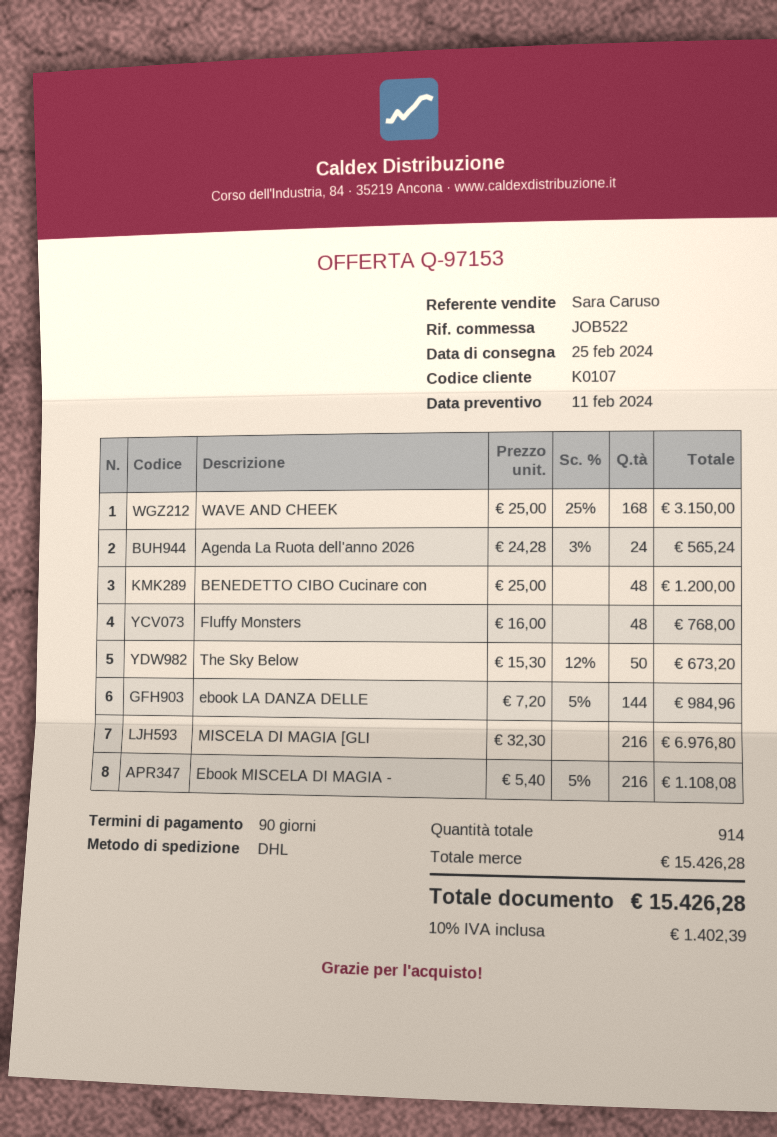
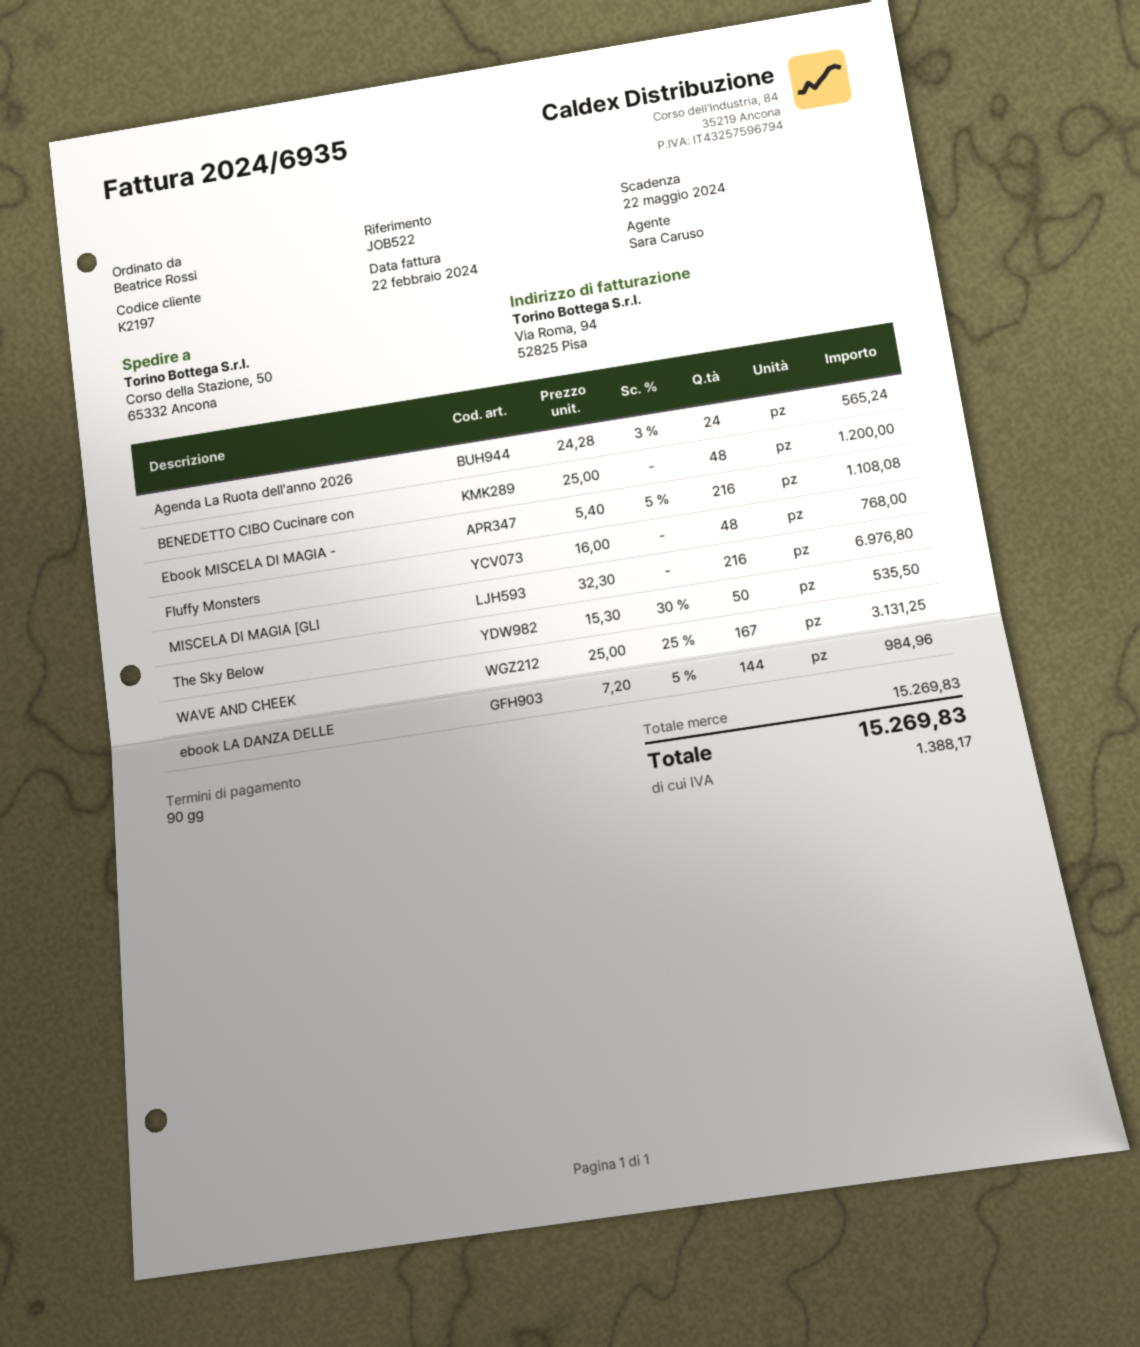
customer number: K0107 -> K2197
WAVE AND CHEEK: 168 x 25.00 - 25% = 3150.00 -> 167 x 25.00 - 25% = 3131.25
The Sky Below: 50 x 15.30 - 12% = 673.20 -> 50 x 15.30 - 30% = 535.50
subtotal: 15426.28 -> 15269.83
tax: 1402.39 -> 1388.17
total: 15426.28 -> 15269.83

